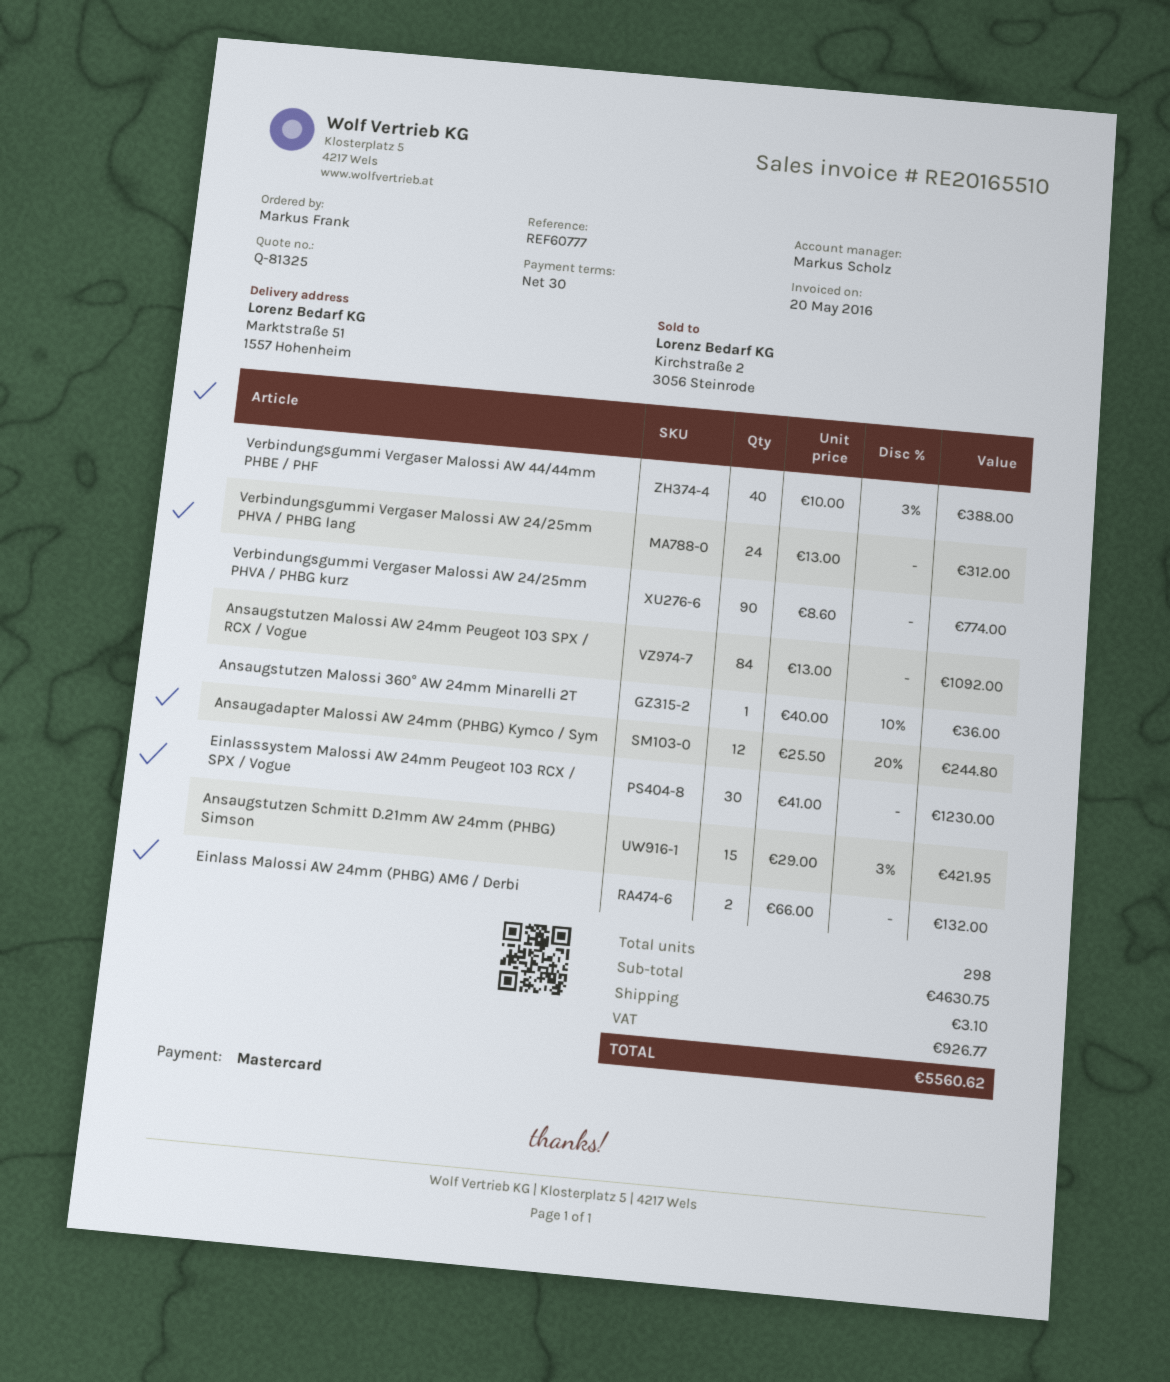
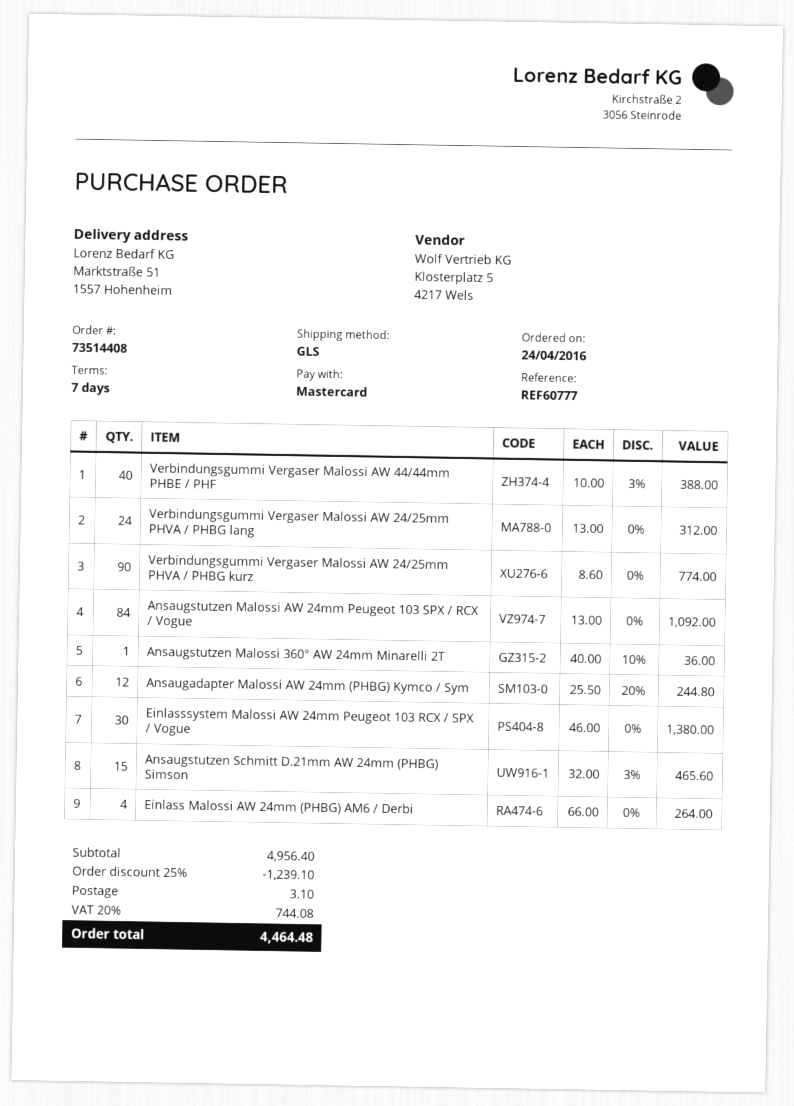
payment terms: 30 days -> 7 days
Einlasssystem Malossi AW 24mm Peugeot 103 RCX / SPX / Vogue: 30 x 41.00 = 1230.00 -> 30 x 46.00 = 1380.00
Ansaugstutzen Schmitt D.21mm AW 24mm (PHBG) Simson: 15 x 29.00 - 3% = 421.95 -> 15 x 32.00 - 3% = 465.60
Einlass Malossi AW 24mm (PHBG) AM6 / Derbi: 2 x 66.00 = 132.00 -> 4 x 66.00 = 264.00
subtotal: 4630.75 -> 4956.40
discount: none -> 25% = 1239.10
tax: 926.77 -> 744.08
total: 5560.62 -> 4464.48

